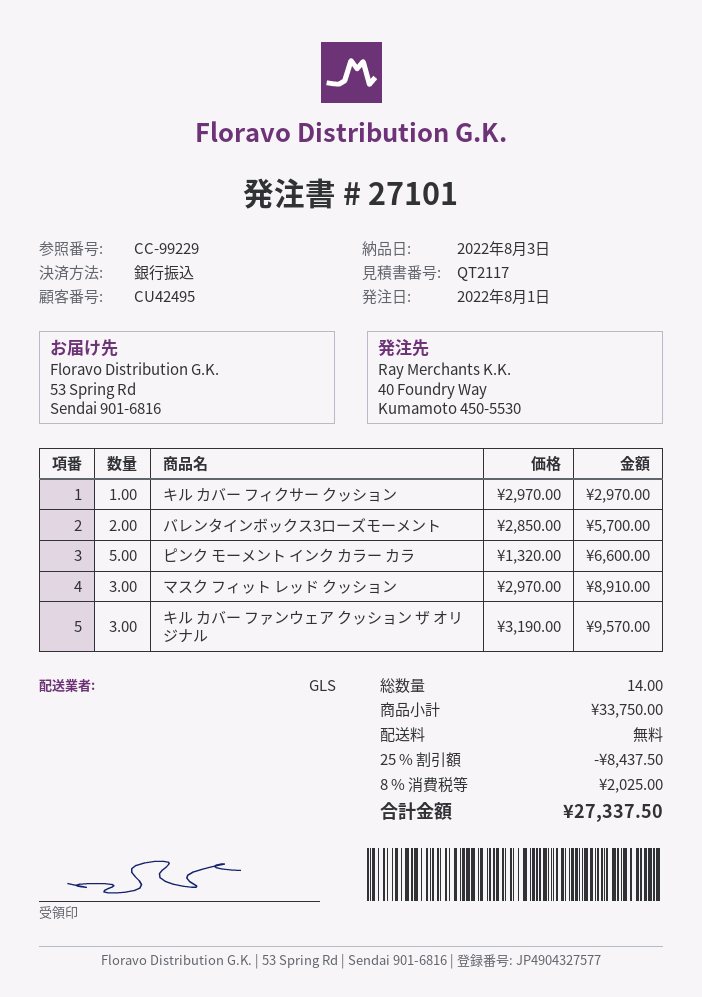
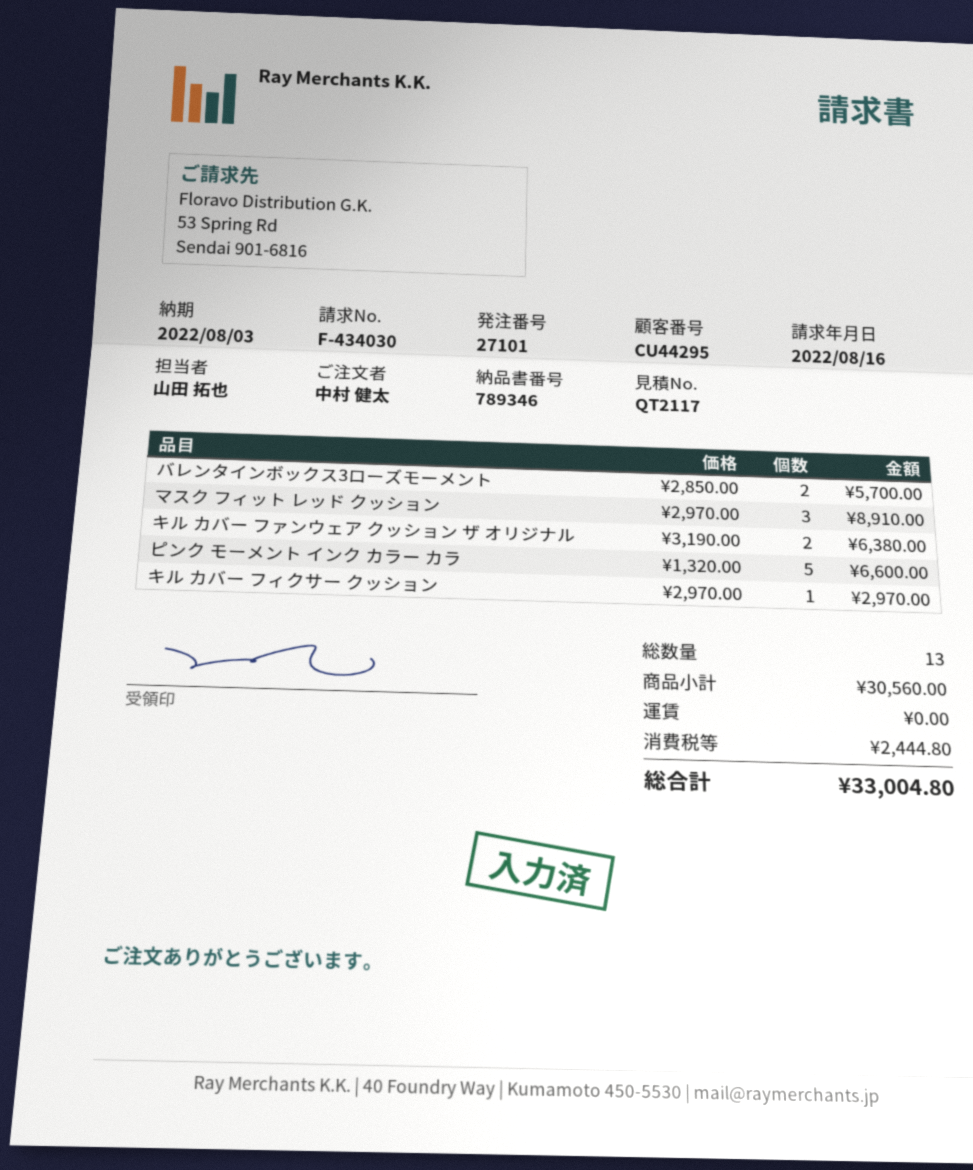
customer number: CU42495 -> CU44295
キル カバー ファンウェア クッション ザ オリジナル: 3 x 3190.00 = 9570.00 -> 2 x 3190.00 = 6380.00
total quantity: 14 -> 13
subtotal: 33750.00 -> 30560.00
discount: 25% = 8437.50 -> none
tax: 2025.00 -> 2444.80
total: 27337.50 -> 33004.80

